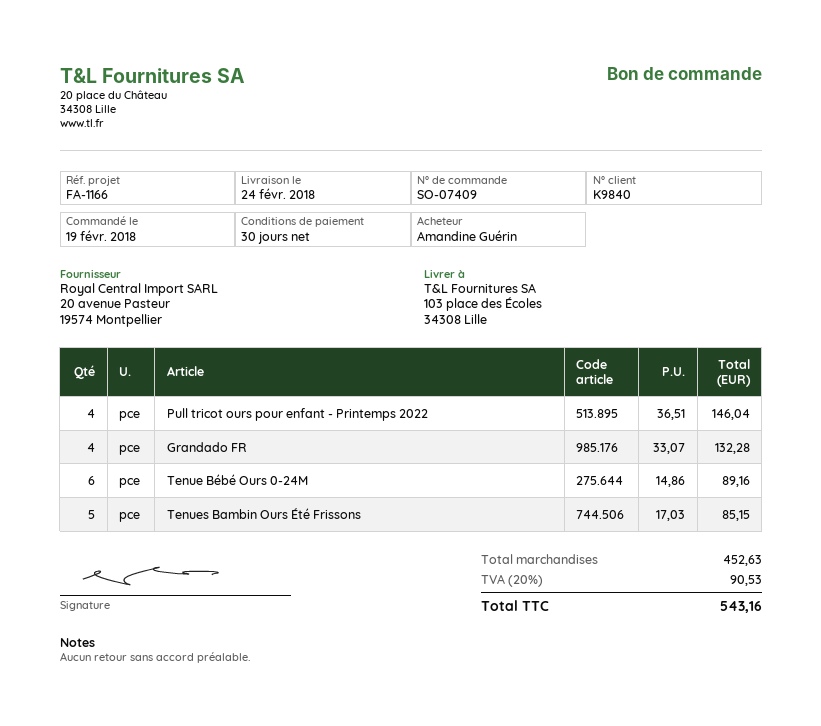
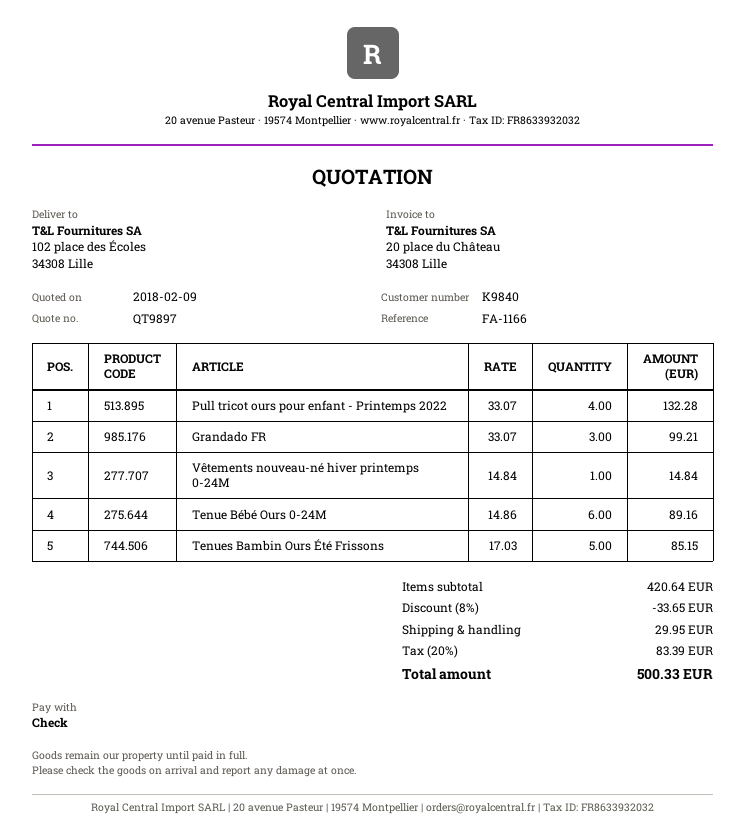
ship to: 103 place des Écoles, 34308 Lille -> 102 place des Écoles, 34308 Lille
Pull tricot ours pour enfant - Printemps 2022: 4 x 36.51 = 146.04 -> 4 x 33.07 = 132.28
Grandado FR: 4 x 33.07 = 132.28 -> 3 x 33.07 = 99.21
Vêtements nouveau-né hiver printemps 0-24M: none -> 1 x 14.84 = 14.84
subtotal: 452.63 -> 420.64
discount: none -> 8% = 33.65
shipping: none -> 29.95
tax: 20% = 90.53 -> 20% = 83.39
total: 543.16 -> 500.33

